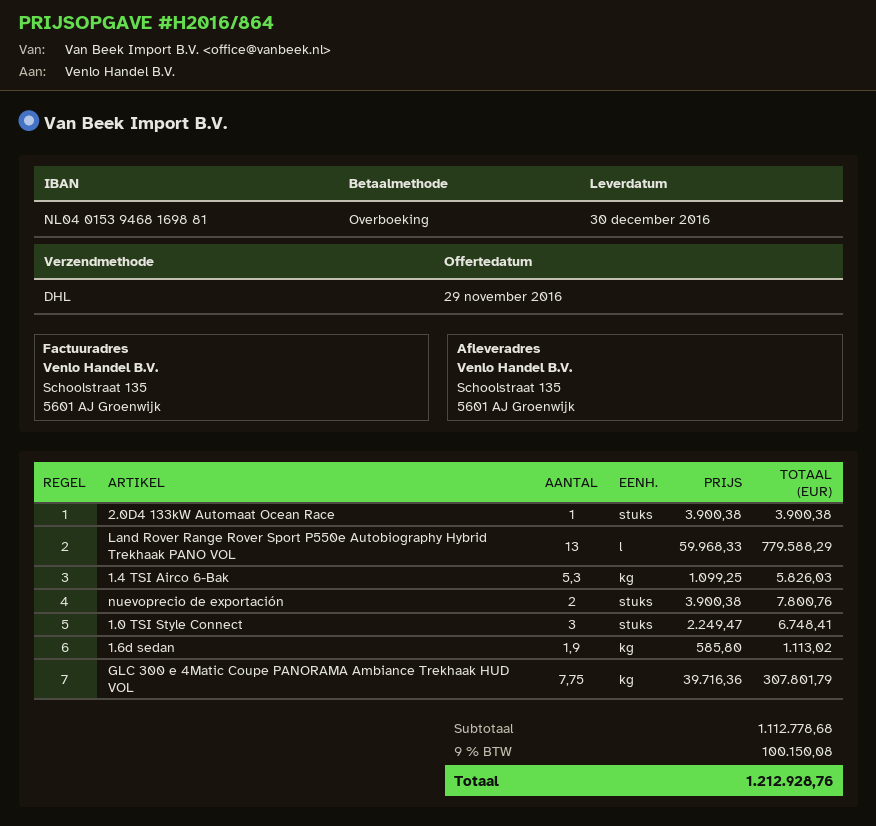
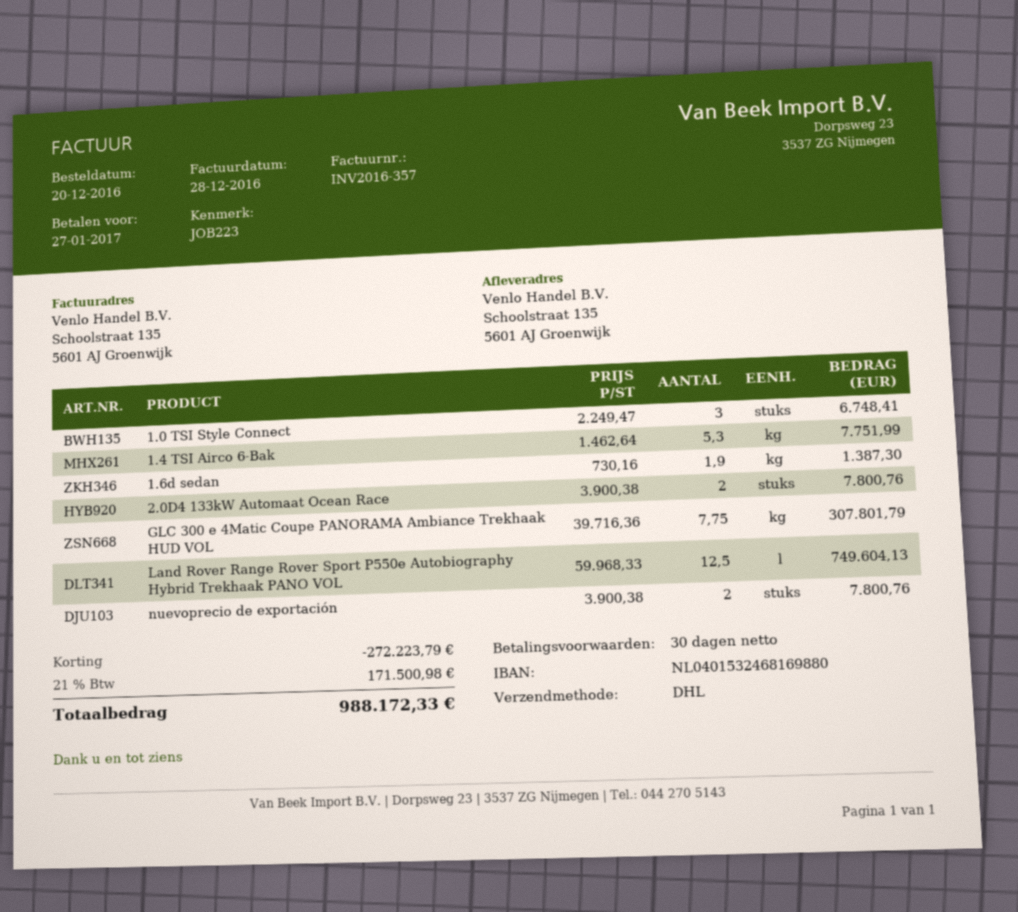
bank account: NL0401539468169881 -> NL0401532468169880
2.0D4 133kW Automaat Ocean Race: 1 x 3900.38 = 3900.38 -> 2 x 3900.38 = 7800.76
Land Rover Range Rover Sport P550e Autobiography Hybrid Trekhaak PANO VOL: 13 x 59968.33 = 779588.29 -> 12.5 x 59968.33 = 749604.13
1.4 TSI Airco 6-Bak: 5.3 x 1099.25 = 5826.03 -> 5.3 x 1462.64 = 7751.99
1.6d sedan: 1.9 x 585.80 = 1113.02 -> 1.9 x 730.16 = 1387.30
discount: none -> 272223.79
tax: 9% = 100150.08 -> 21% = 171500.98
total: 1212928.76 -> 988172.33

